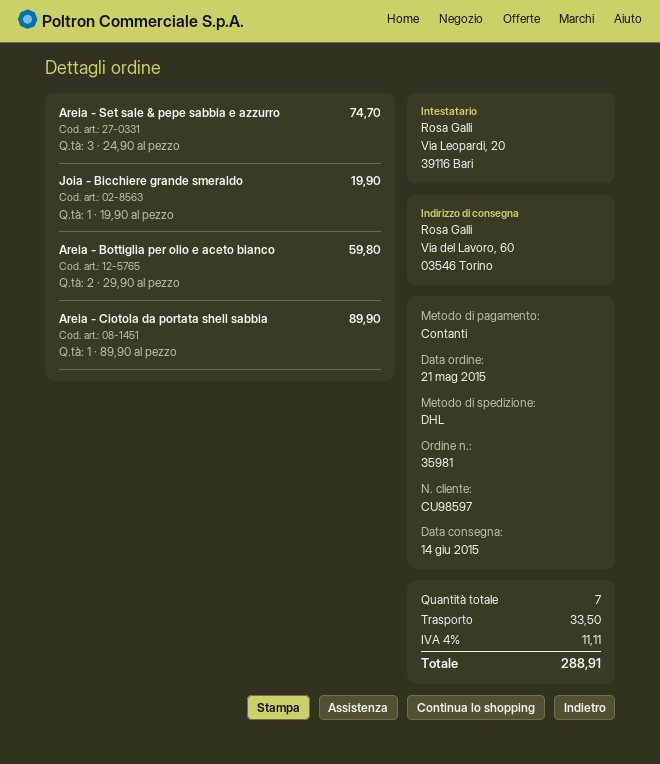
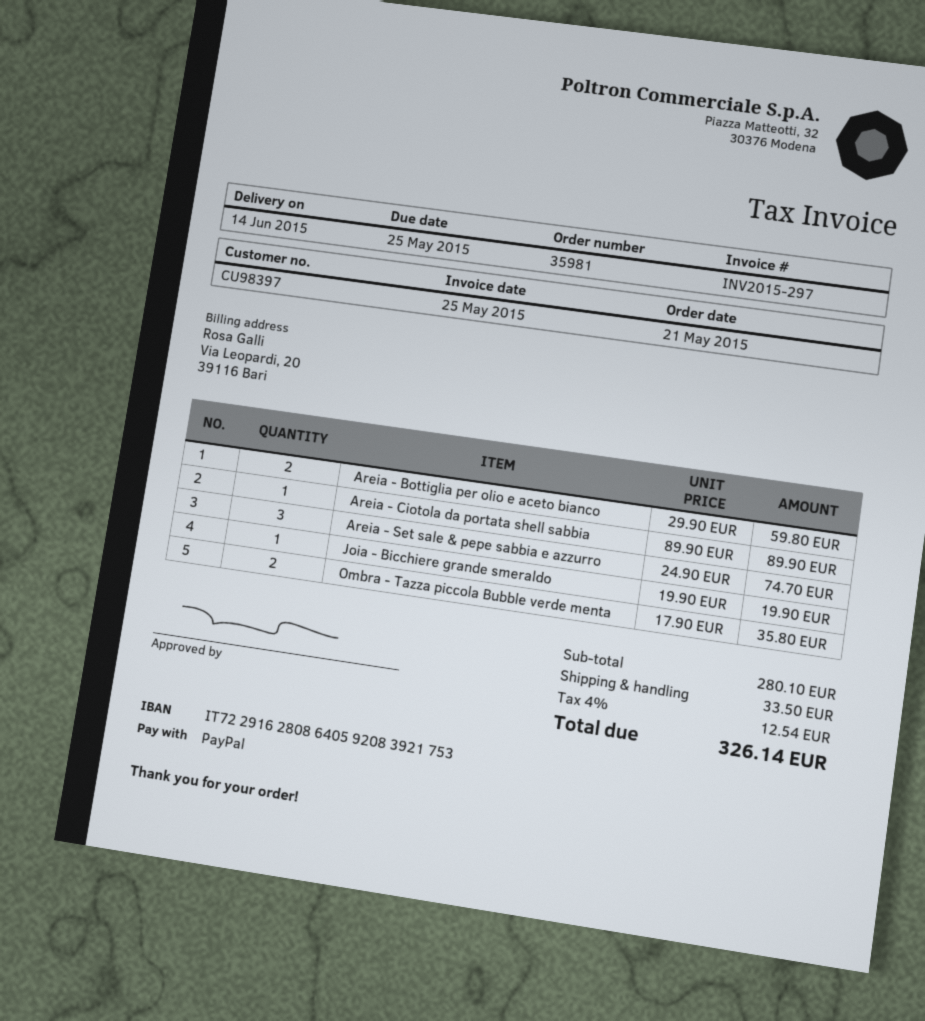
customer number: CU98597 -> CU98397
payment method: cash -> PayPal
Ombra - Tazza piccola Bubble verde menta: none -> 2 x 17.90 = 35.80
tax: 4% = 11.11 -> 4% = 12.54
total: 288.91 -> 326.14

